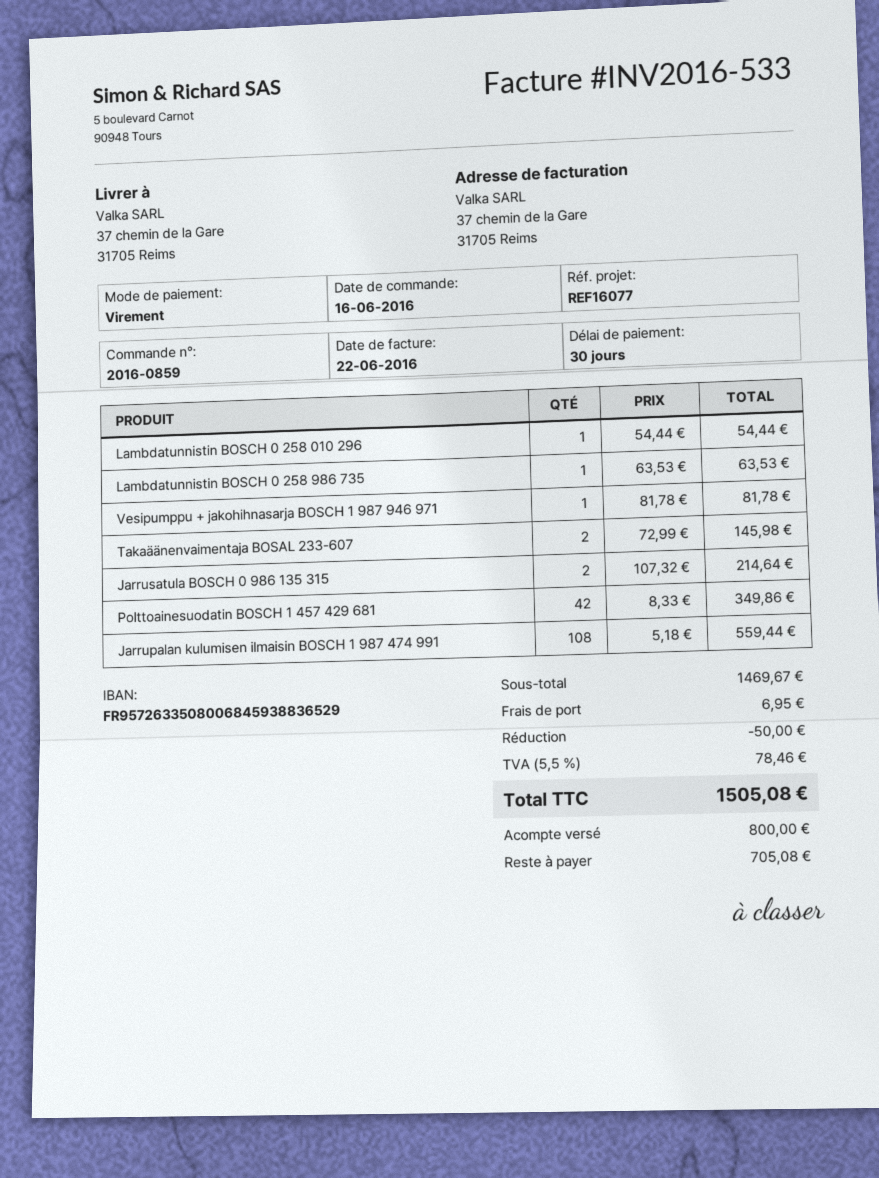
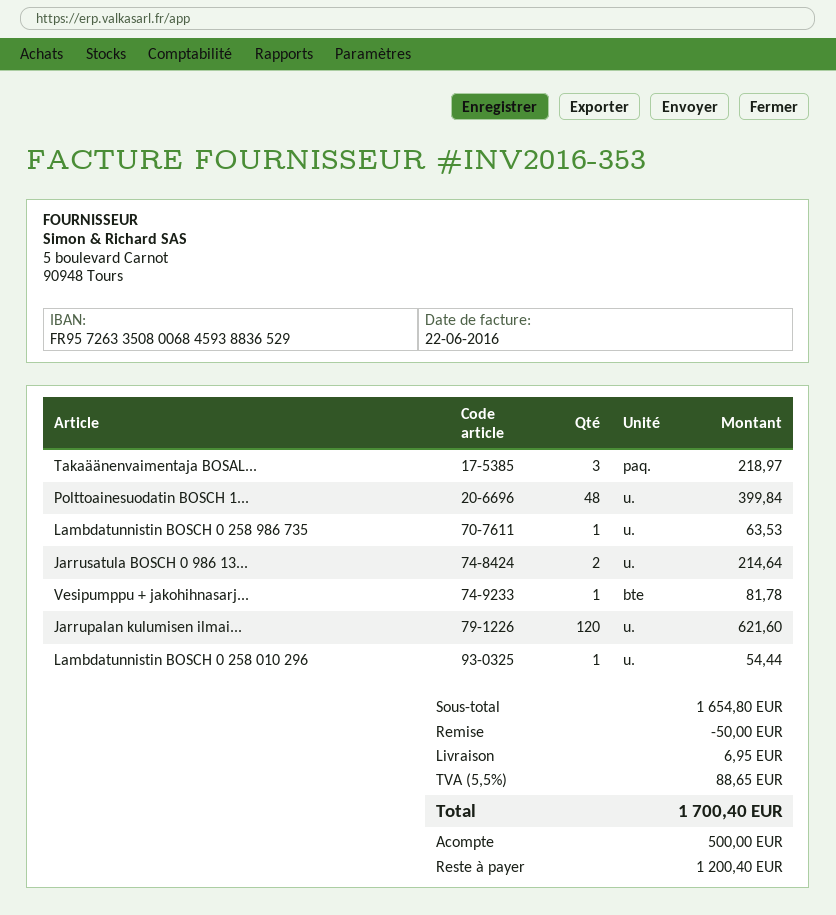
invoice number: INV2016-533 -> INV2016-353
Takaäänenvaimentaja BOSAL 233-607: 2 for 145.98 -> 3 for 218.97
Polttoainesuodatin BOSCH 1 457 429 681: 42 for 349.86 -> 48 for 399.84
Jarrupalan kulumisen ilmaisin BOSCH 1 987 474 991: 108 for 559.44 -> 120 for 621.60
subtotal: 1469.67 -> 1654.80
tax: 5.5% = 78.46 -> 5.5% = 88.65
total: 1505.08 -> 1700.40
deposit: 800.00 -> 500.00
balance: 705.08 -> 1200.40

